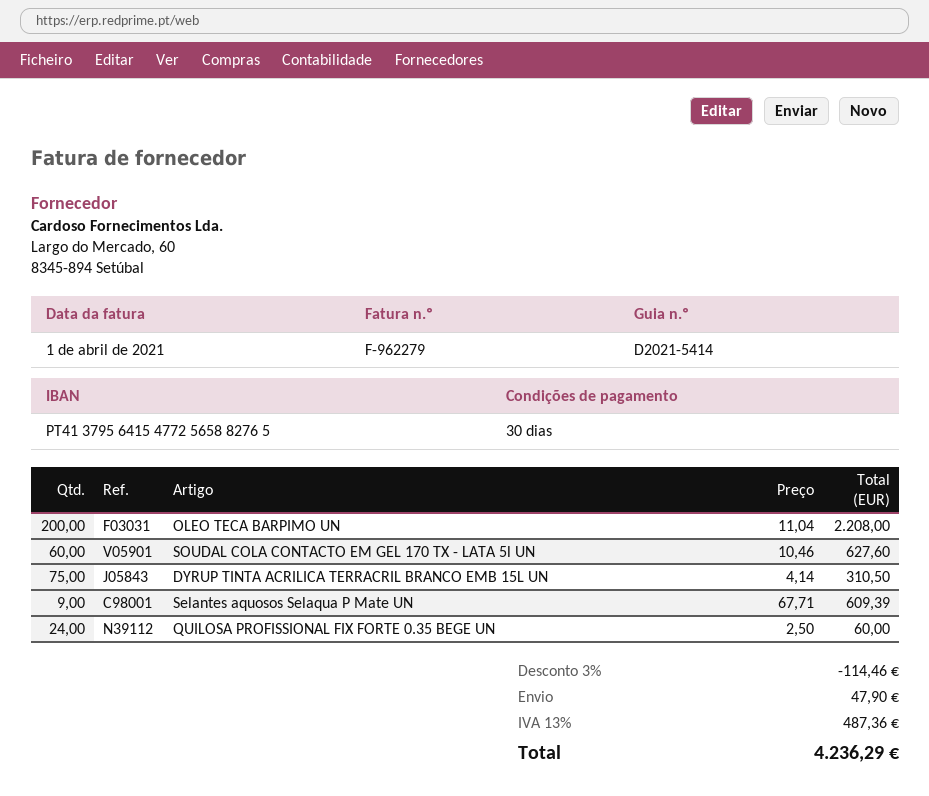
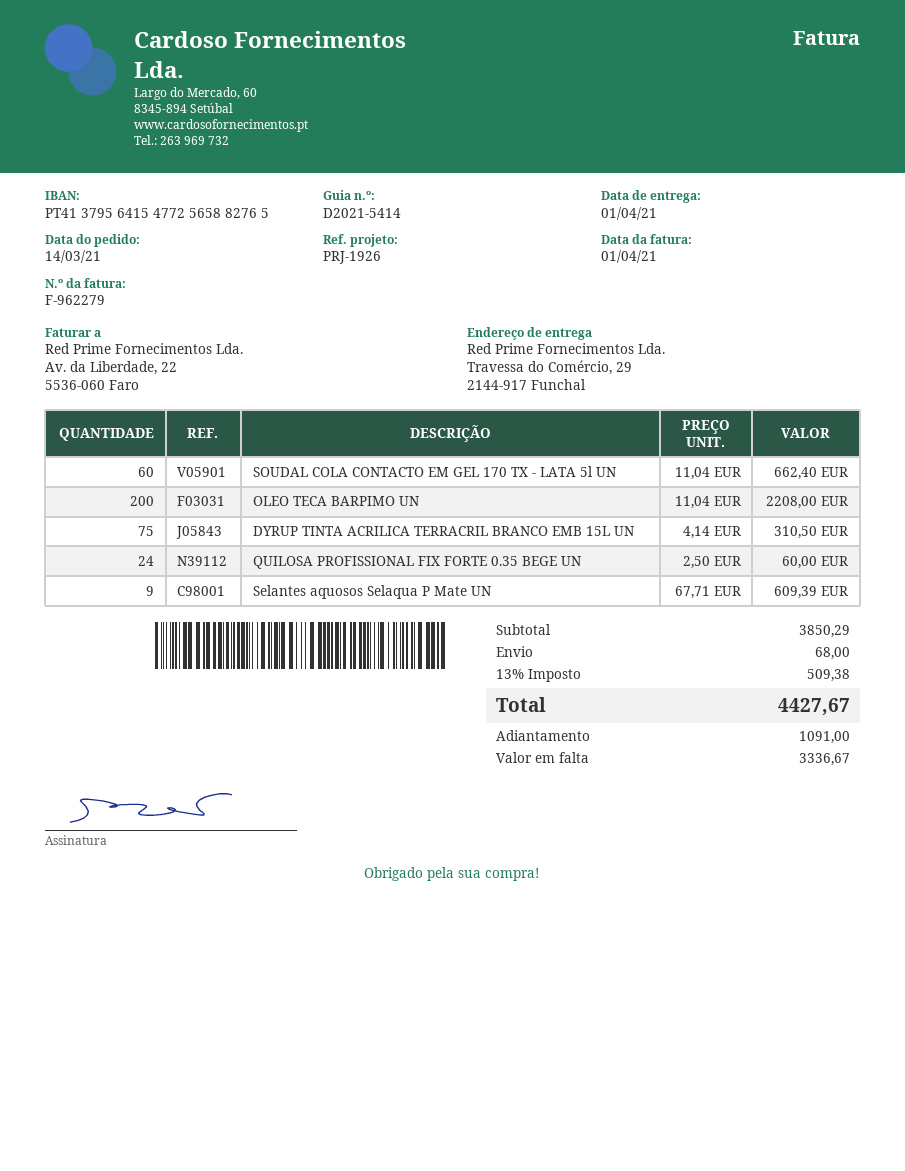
SOUDAL COLA CONTACTO EM GEL 170 TX - LATA 5l UN: 60 x 10.46 = 627.60 -> 60 x 11.04 = 662.40
discount: 3% = 114.46 -> none
shipping: 47.90 -> 68.00
tax: 13% = 487.36 -> 13% = 509.38
total: 4236.29 -> 4427.67

